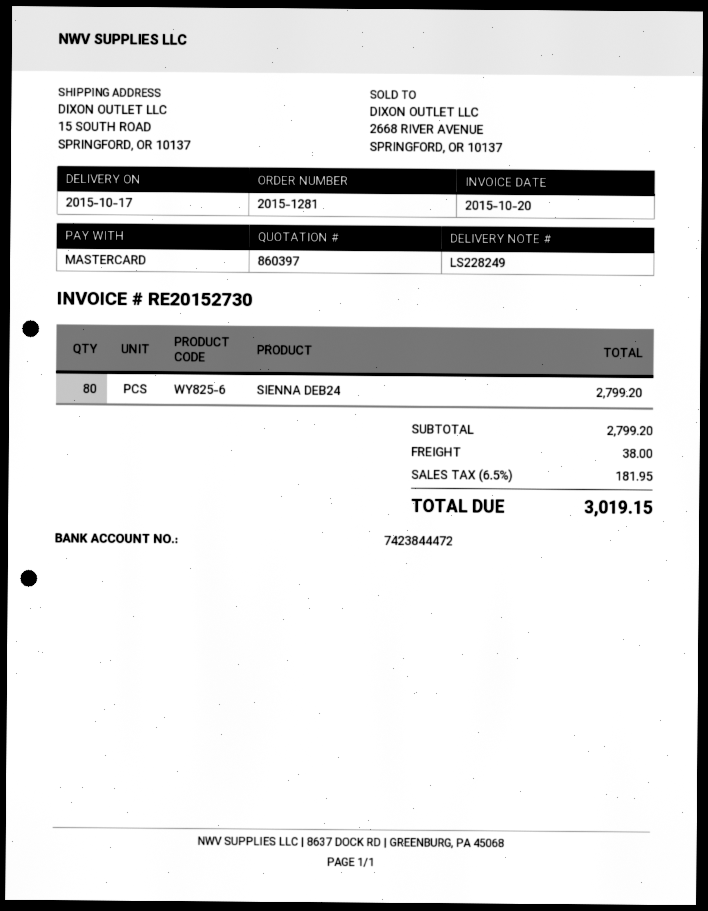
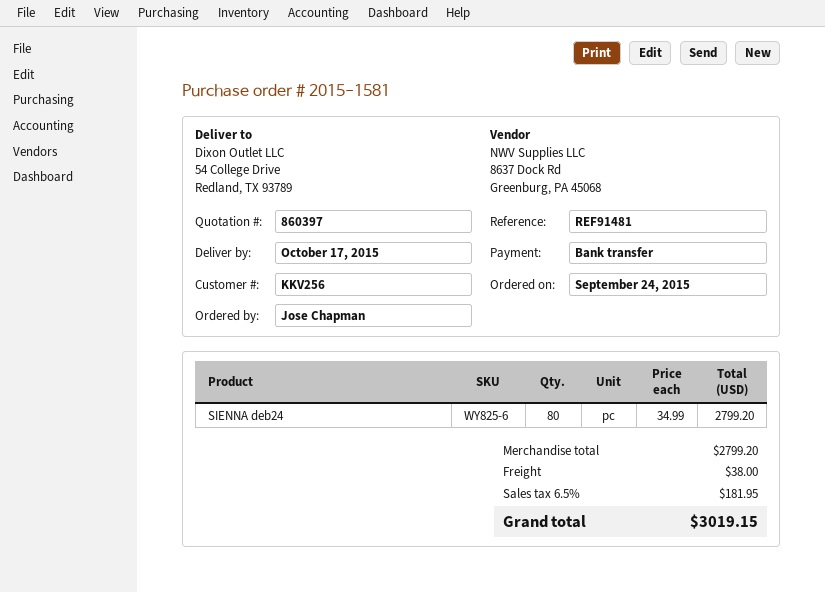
order number: 2015-1281 -> 2015-1581
payment method: Mastercard -> bank transfer
ship to: 15 SOUTH ROAD, SPRINGFORD, OR 10137 -> 54 College Drive, Redland, TX 93789

